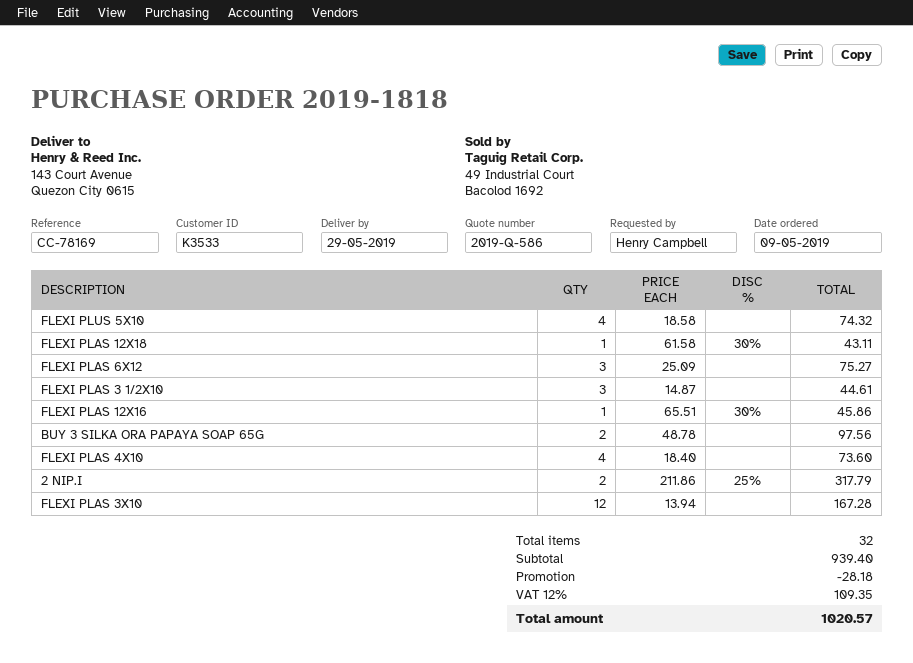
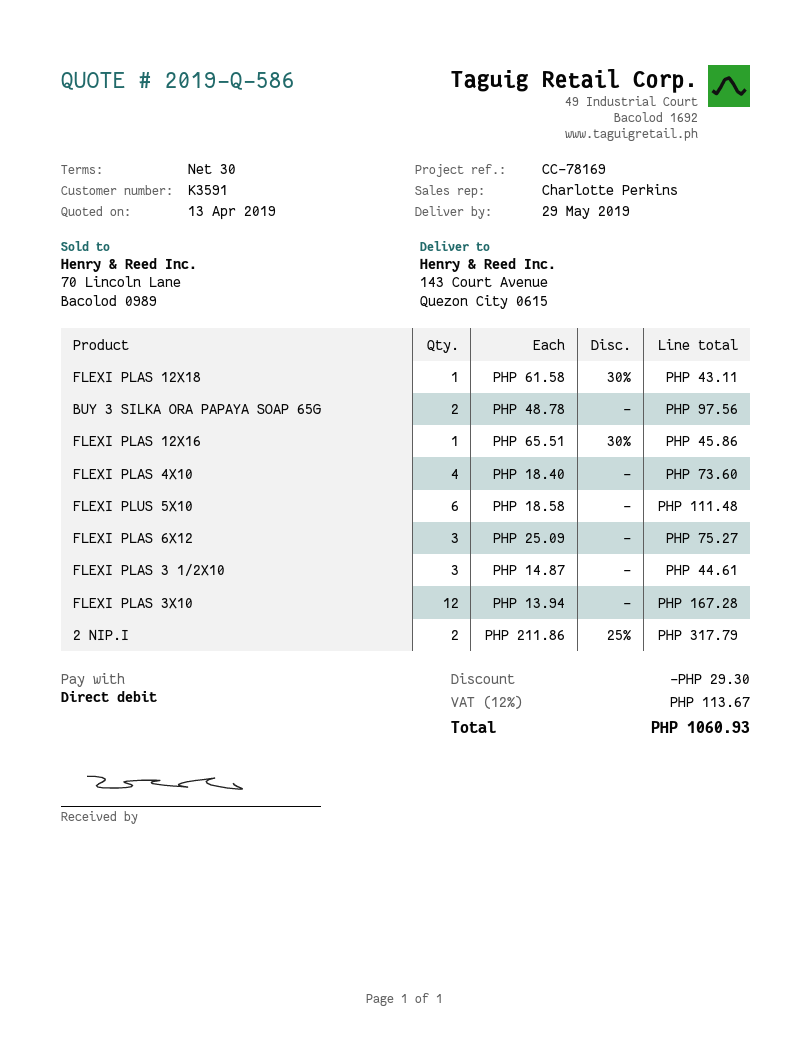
customer number: K3533 -> K3591
FLEXI PLUS 5X10: 4 x 18.58 = 74.32 -> 6 x 18.58 = 111.48
discount: 28.18 -> 29.30
tax: 12% = 109.35 -> 12% = 113.67
total: 1020.57 -> 1060.93

